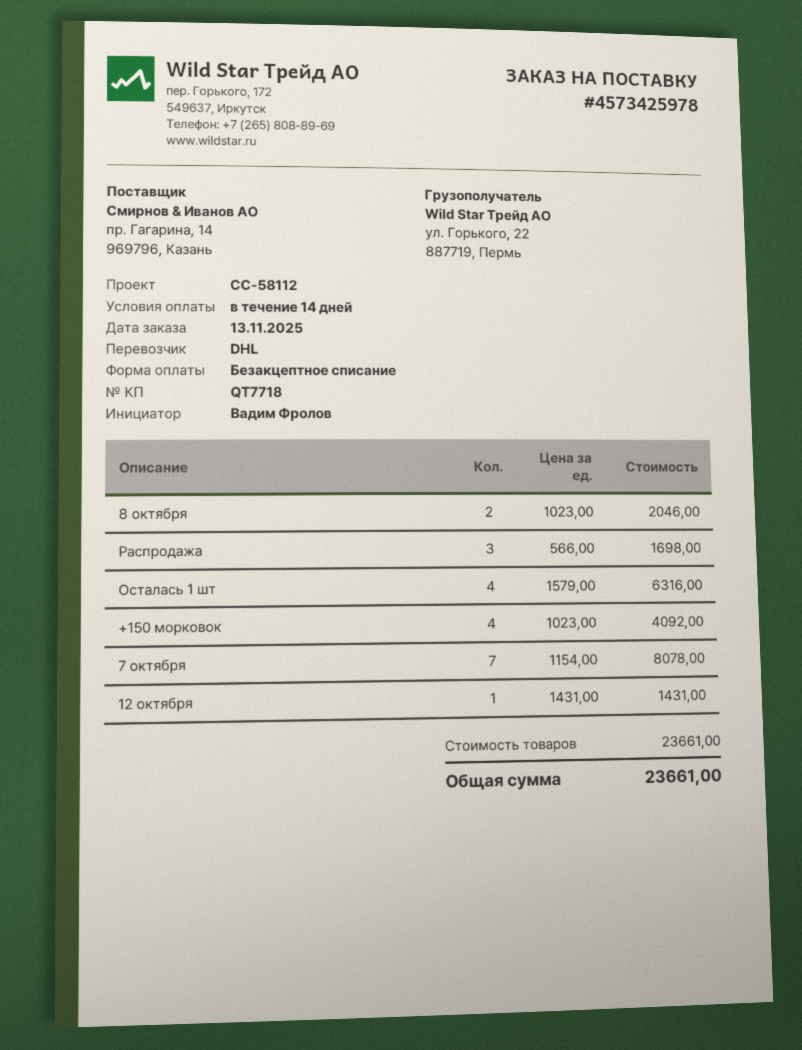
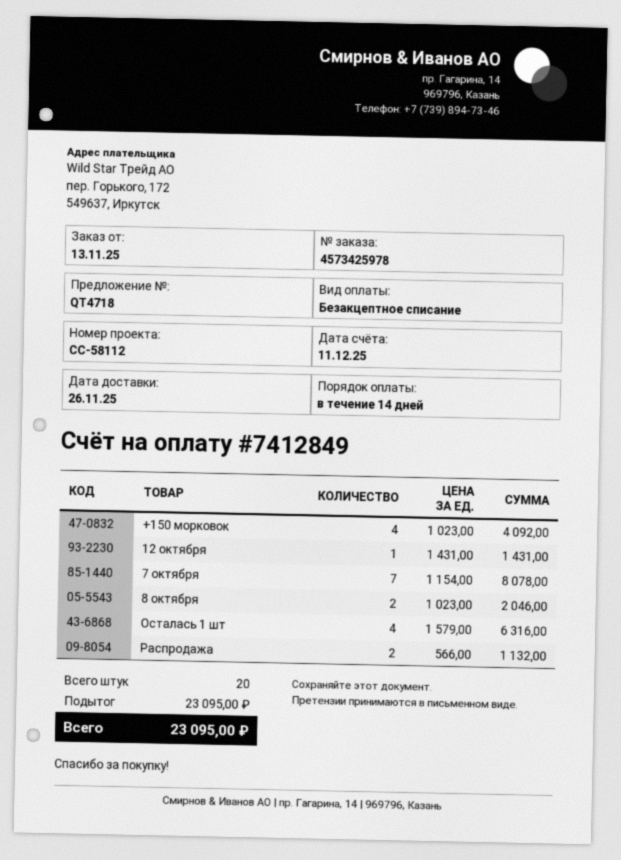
quote number: QT7718 -> QT4718
Распродажа: 3 x 566.00 = 1698.00 -> 2 x 566.00 = 1132.00
subtotal: 23661.00 -> 23095.00
total: 23661.00 -> 23095.00

